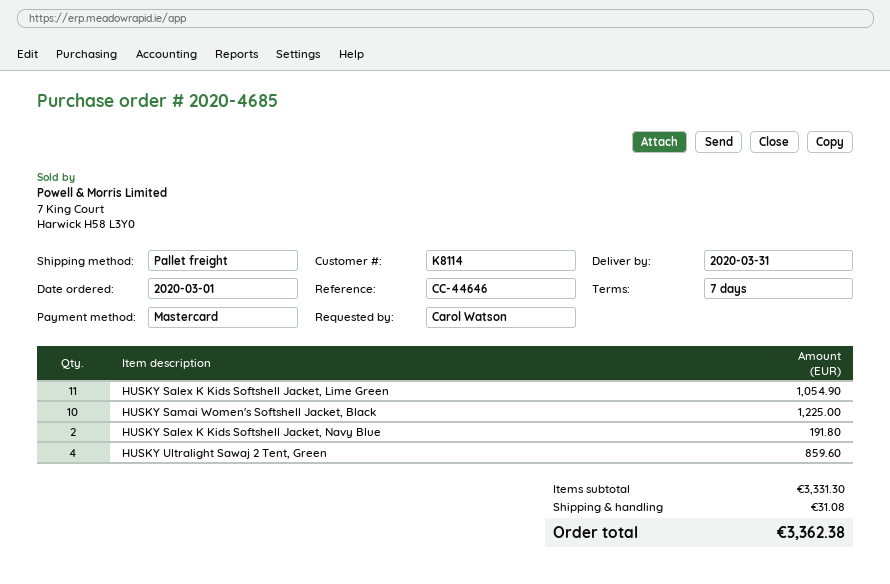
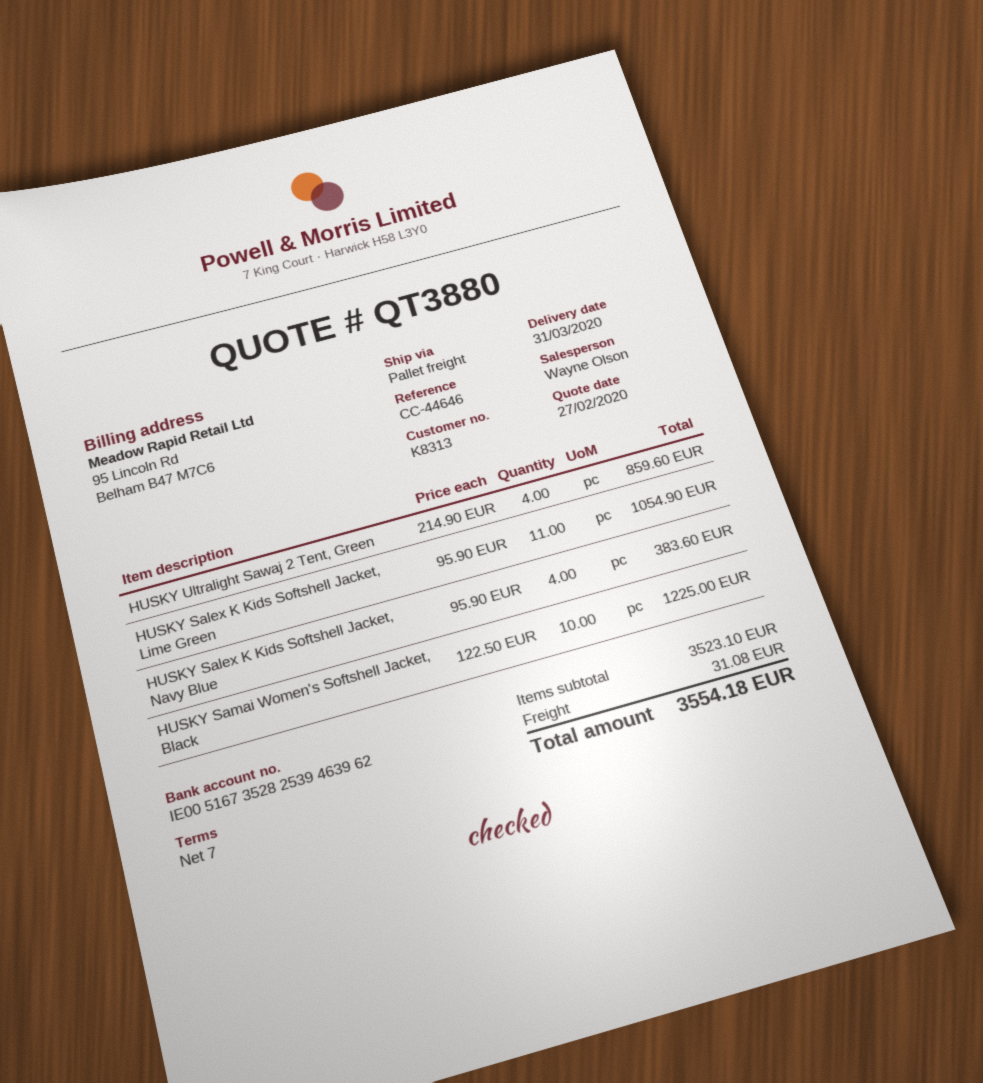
customer number: K8114 -> K8313
HUSKY Salex K Kids Softshell Jacket, Navy Blue: 2 for 191.80 -> 4 for 383.60
subtotal: 3331.30 -> 3523.10
total: 3362.38 -> 3554.18

